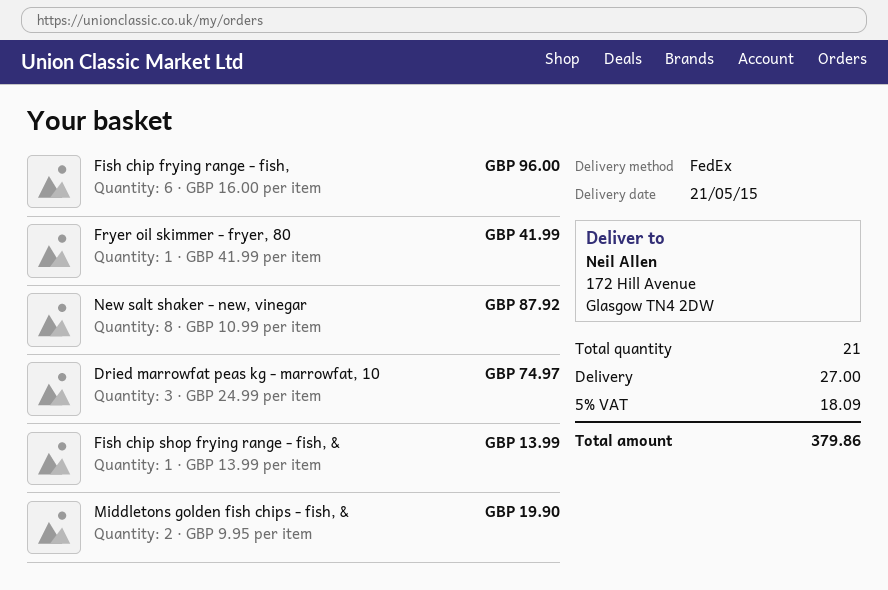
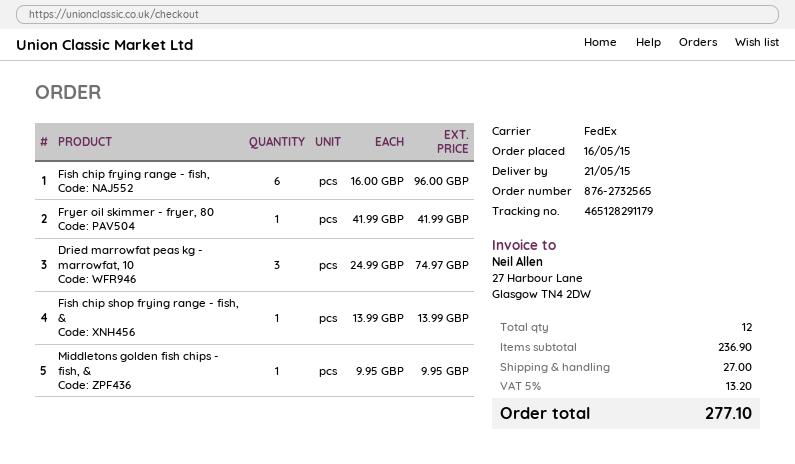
New salt shaker - new, vinegar: 8 x 10.99 = 87.92 -> none
Middletons golden fish chips - fish, &: 2 x 9.95 = 19.90 -> 1 x 9.95 = 9.95
total quantity: 21 -> 12
tax: 5% = 18.09 -> 5% = 13.20
total: 379.86 -> 277.10

